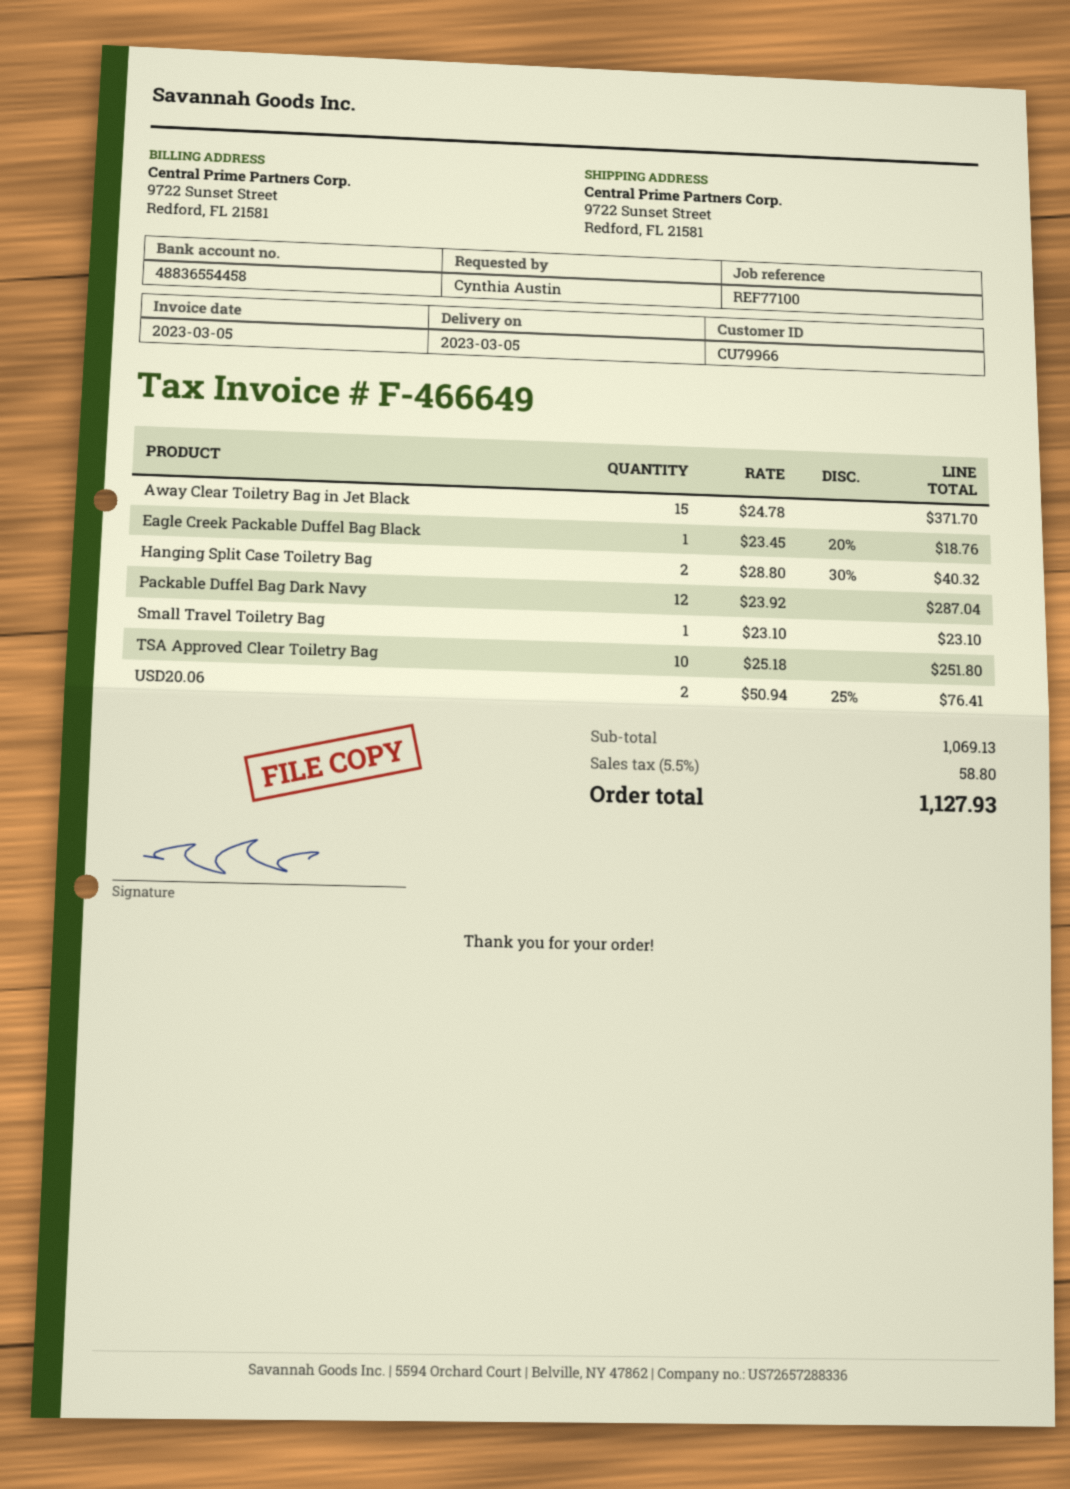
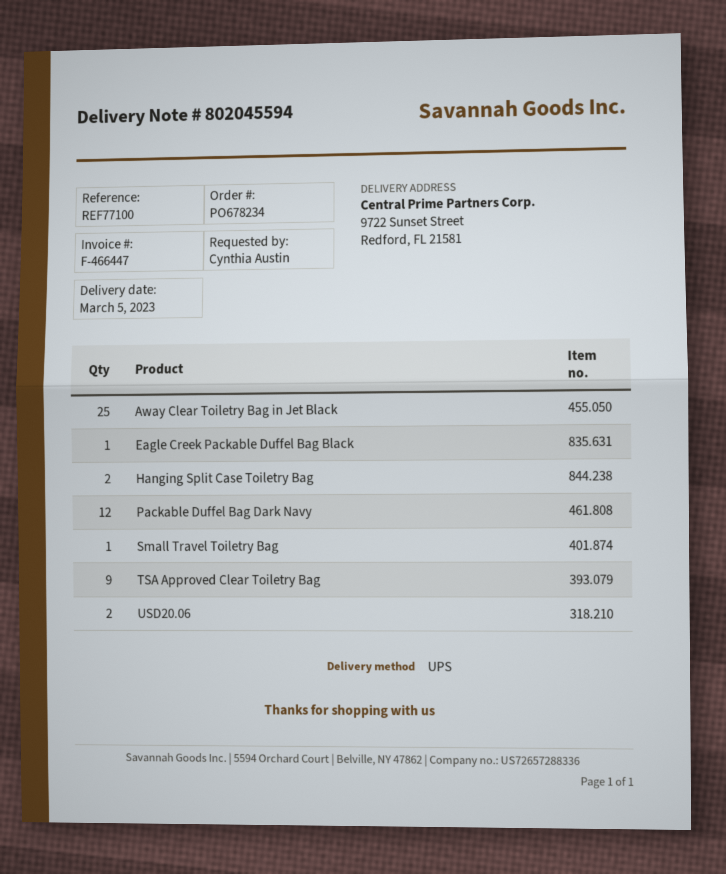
invoice number: F-466649 -> F-466447
Away Clear Toiletry Bag in Jet Black: 15 -> 25
TSA Approved Clear Toiletry Bag: 10 -> 9

